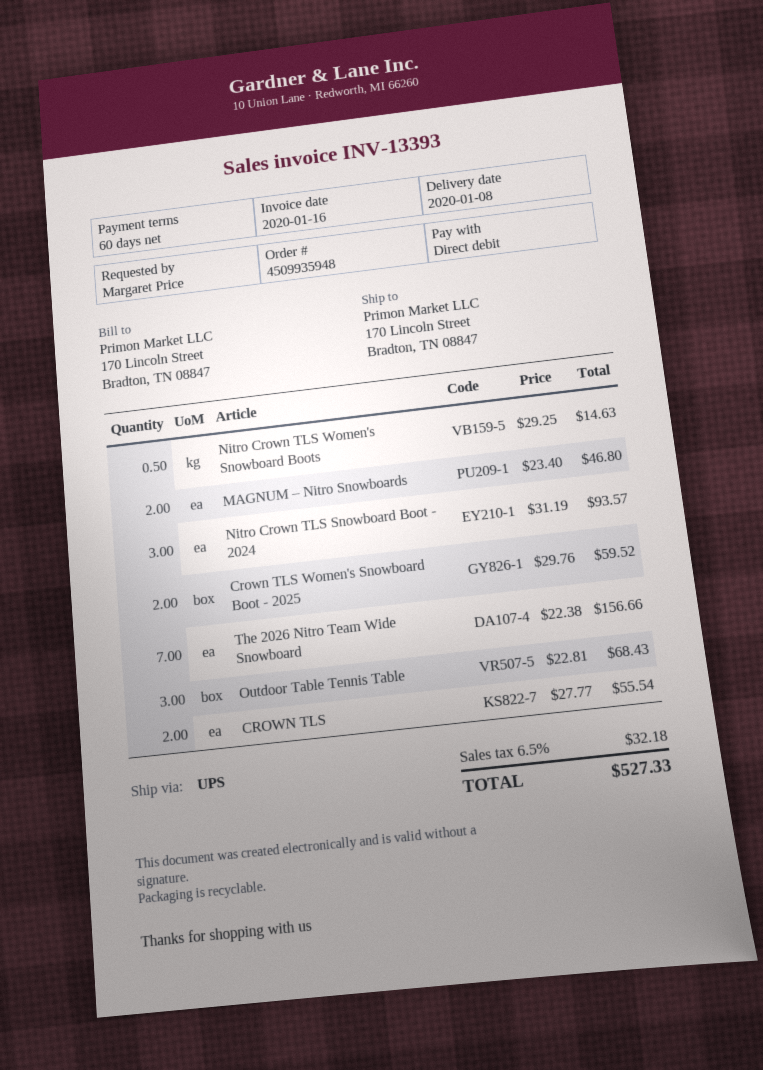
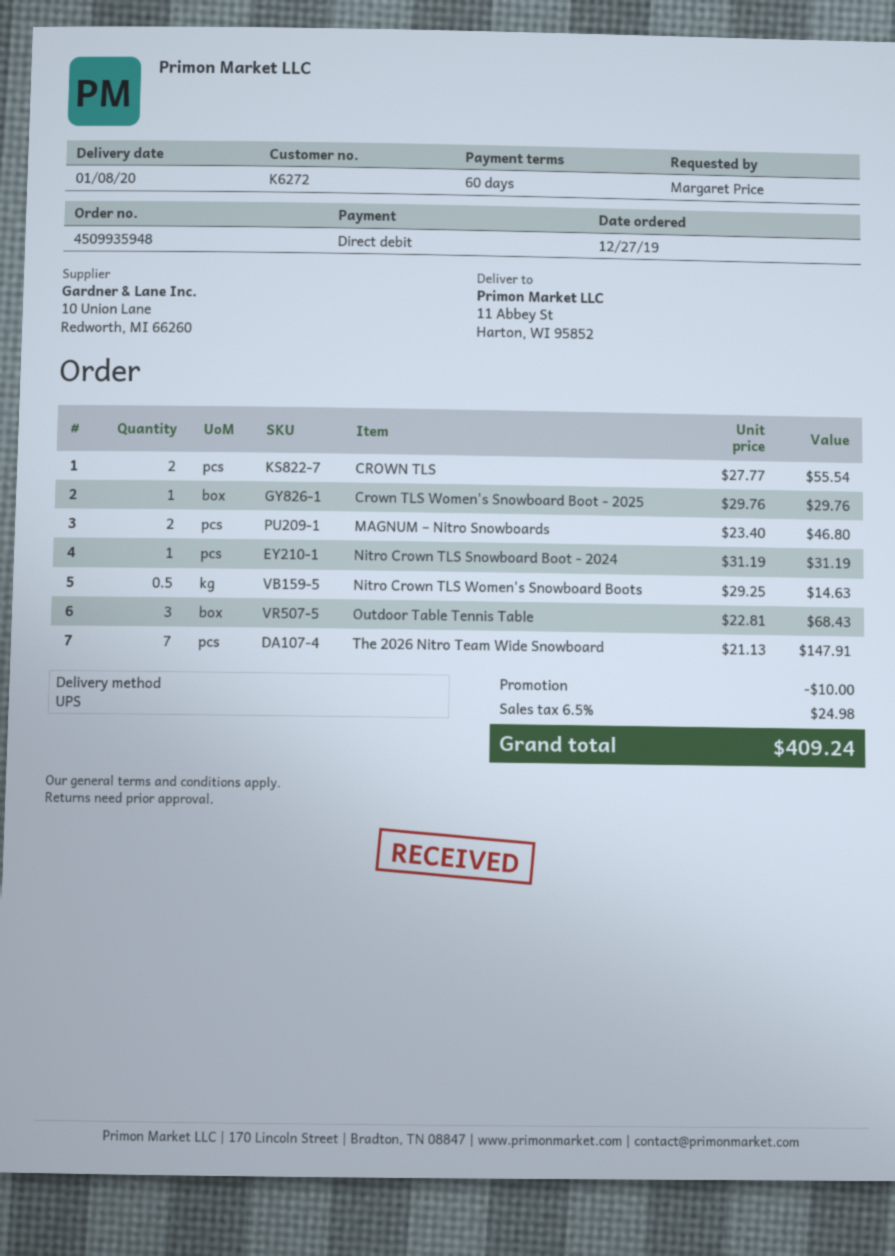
ship to: 170 Lincoln Street, Bradton, TN 08847 -> 11 Abbey St, Harton, WI 95852
Nitro Crown TLS Snowboard Boot - 2024: 3 x 31.19 = 93.57 -> 1 x 31.19 = 31.19
Crown TLS Women's Snowboard Boot - 2025: 2 x 29.76 = 59.52 -> 1 x 29.76 = 29.76
The 2026 Nitro Team Wide Snowboard: 7 x 22.38 = 156.66 -> 7 x 21.13 = 147.91
discount: none -> 10.00
tax: 6.5% = 32.18 -> 6.5% = 24.98
total: 527.33 -> 409.24

